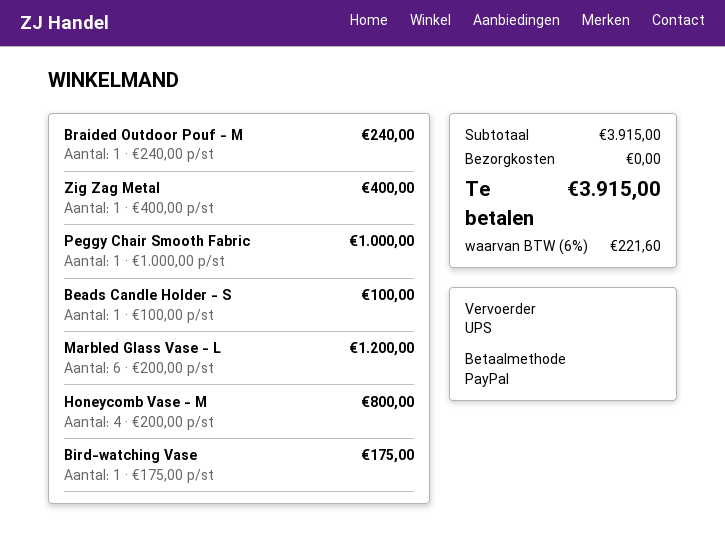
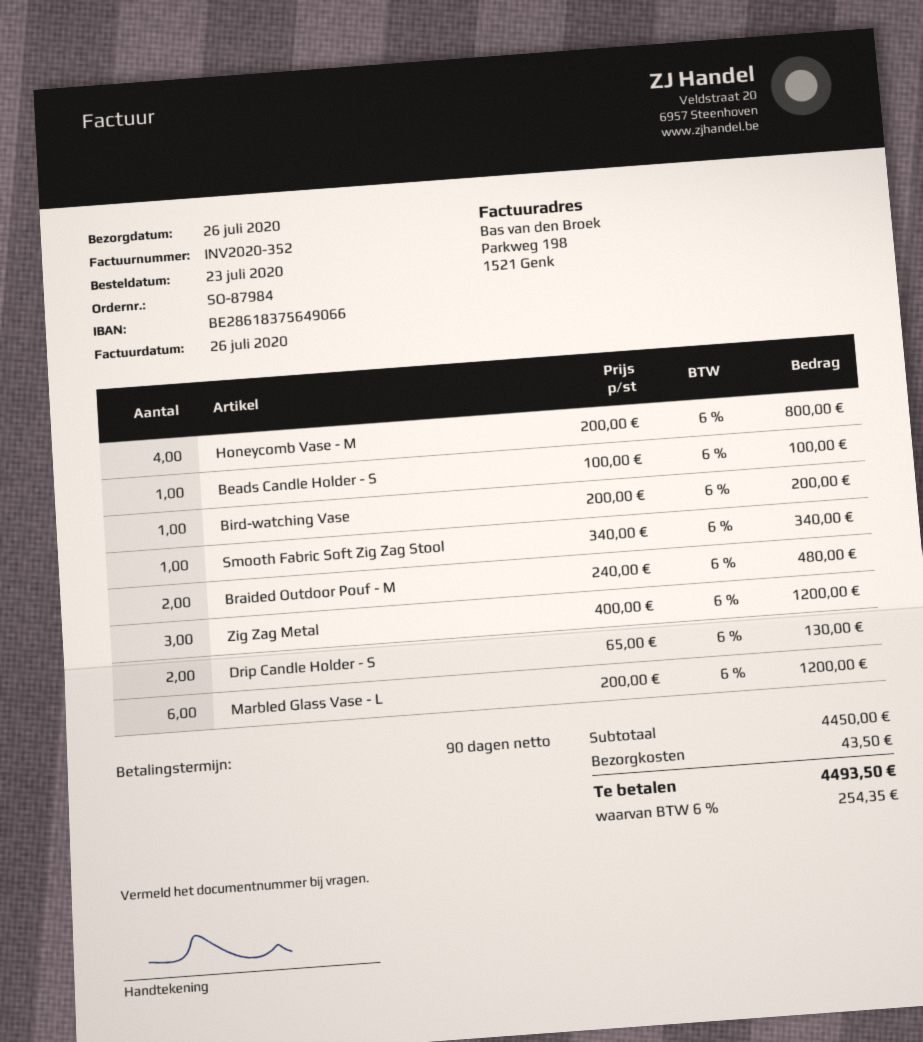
Braided Outdoor Pouf - M: 1 x 240.00 = 240.00 -> 2 x 240.00 = 480.00
Zig Zag Metal: 1 x 400.00 = 400.00 -> 3 x 400.00 = 1200.00
Peggy Chair Smooth Fabric: 1 x 1000.00 = 1000.00 -> none
Bird-watching Vase: 1 x 175.00 = 175.00 -> 1 x 200.00 = 200.00
Smooth Fabric Soft Zig Zag Stool: none -> 1 x 340.00 = 340.00
Drip Candle Holder - S: none -> 2 x 65.00 = 130.00
subtotal: 3915.00 -> 4450.00
shipping: 0.00 -> 43.50
tax: 6% = 221.60 -> 6% = 254.35
total: 3915.00 -> 4493.50

